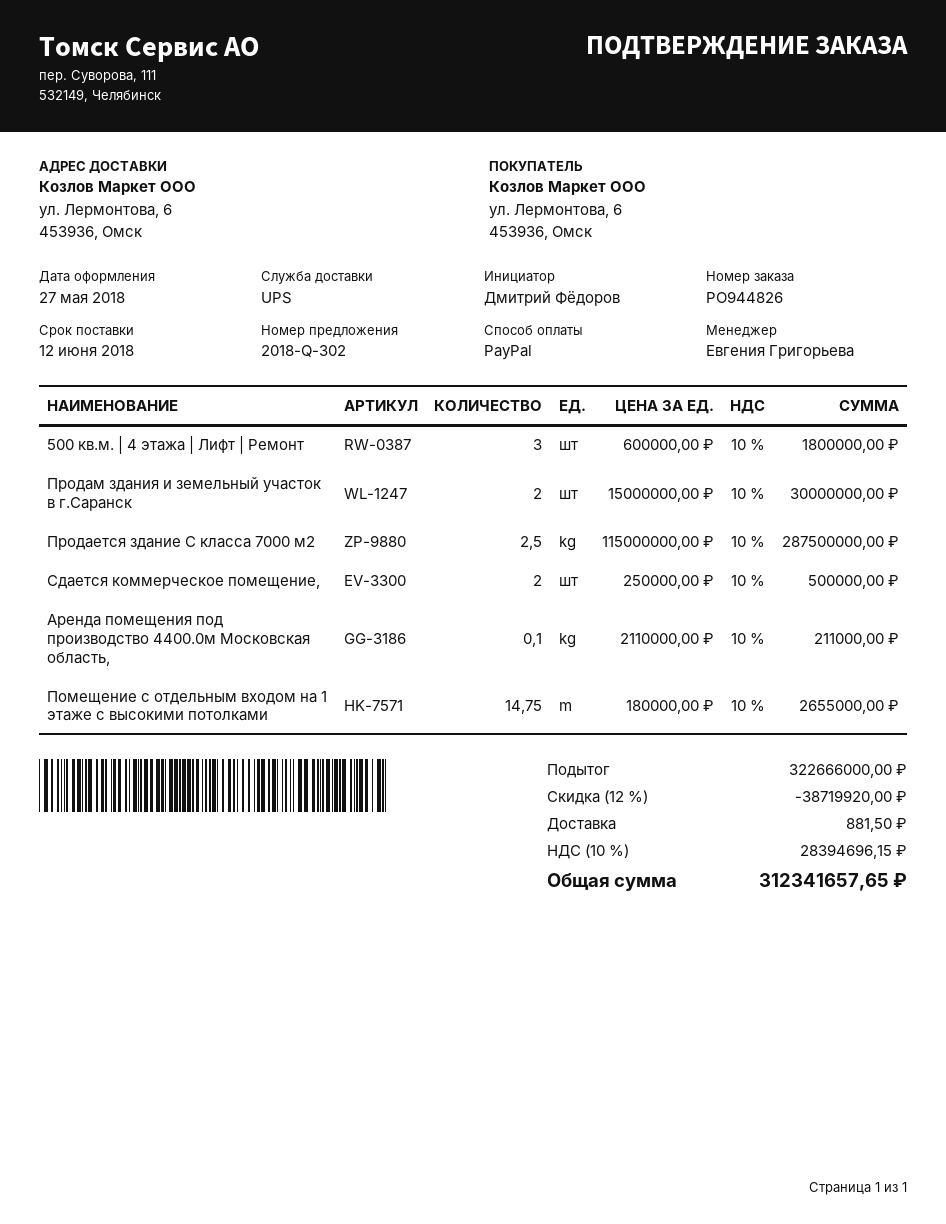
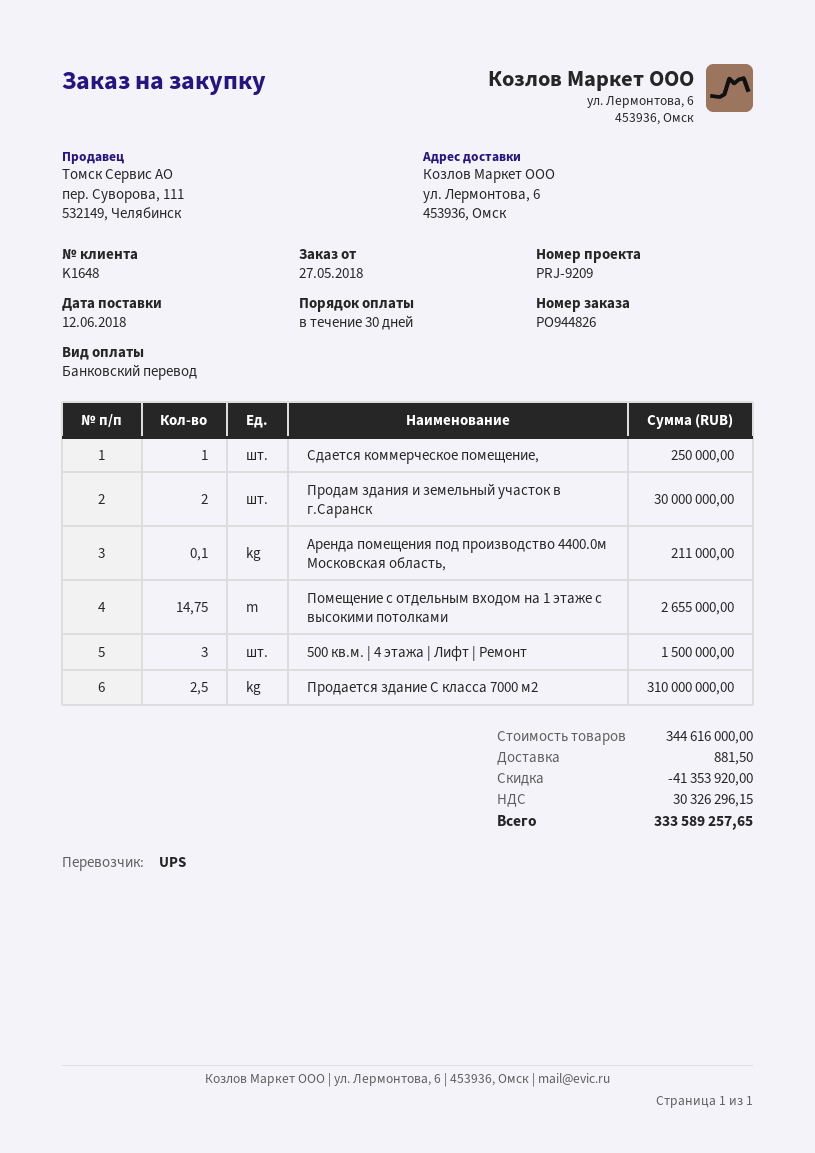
payment method: PayPal -> bank transfer
500 кв.м. | 4 этажа | Лифт | Ремонт: 3 for 1800000.00 -> 3 for 1500000.00
Продается здание С класса 7000 м2: 2.5 for 287500000.00 -> 2.5 for 310000000.00
Сдается коммерческое помещение,: 2 for 500000.00 -> 1 for 250000.00
subtotal: 322666000.00 -> 344616000.00
discount: 38719920.00 -> 41353920.00
tax: 28394696.15 -> 30326296.15
total: 312341657.65 -> 333589257.65

